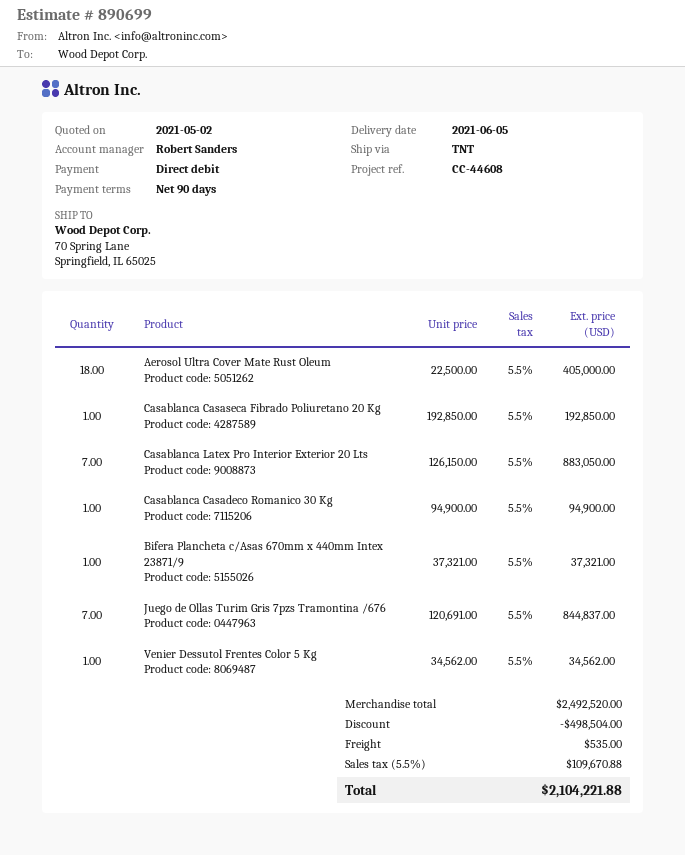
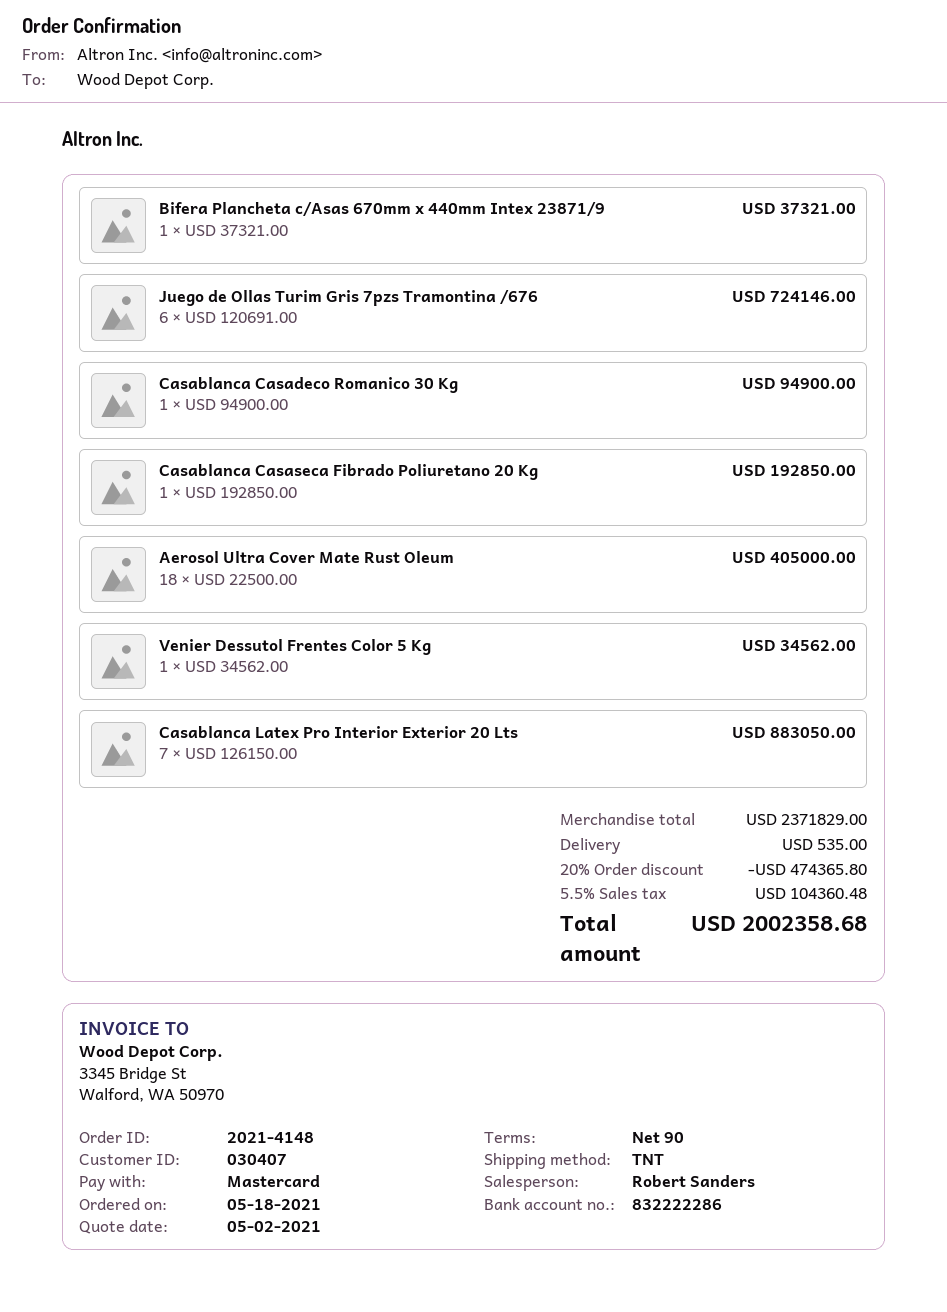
payment method: direct debit -> Mastercard
Juego de Ollas Turim Gris 7pzs Tramontina /676: 7 x 120691.00 = 844837.00 -> 6 x 120691.00 = 724146.00
subtotal: 2492520.00 -> 2371829.00
discount: 498504.00 -> 474365.80
tax: 5.5% = 109670.88 -> 5.5% = 104360.48
total: 2104221.88 -> 2002358.68

